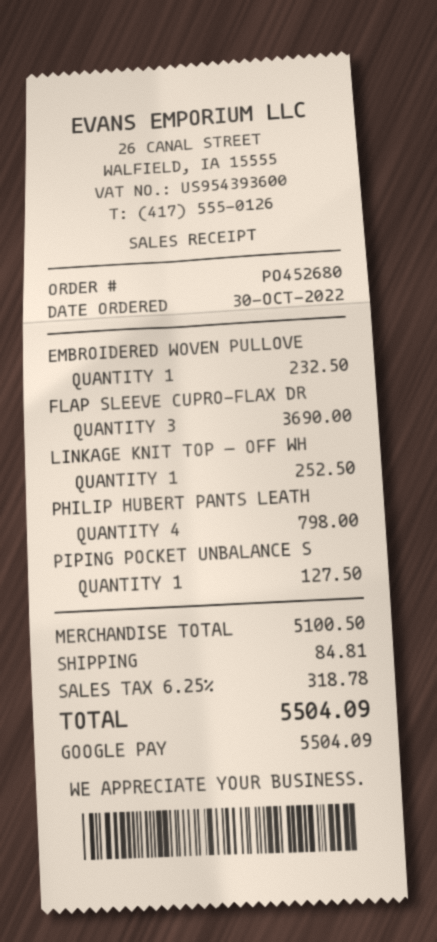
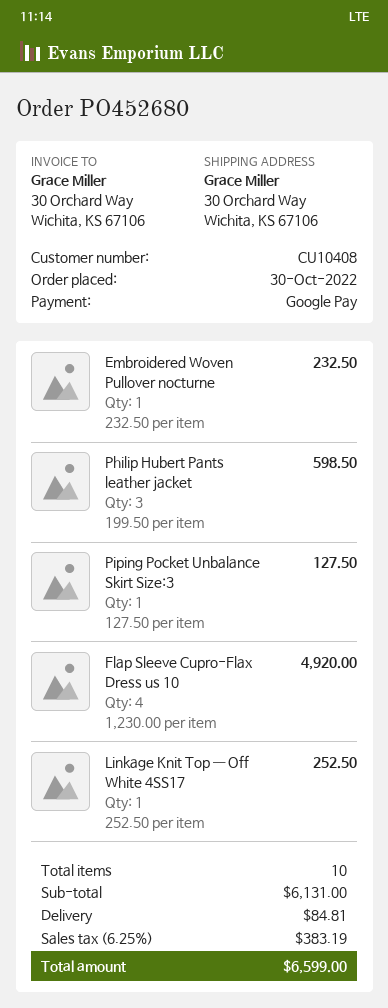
FLAP SLEEVE CUPRO-FLAX DR: 3 for 3690.00 -> 4 for 4920.00
PHILIP HUBERT PANTS LEATH: 4 for 798.00 -> 3 for 598.50
subtotal: 5100.50 -> 6131.00
tax: 6.25% = 318.78 -> 6.25% = 383.19
total: 5504.09 -> 6599.00

